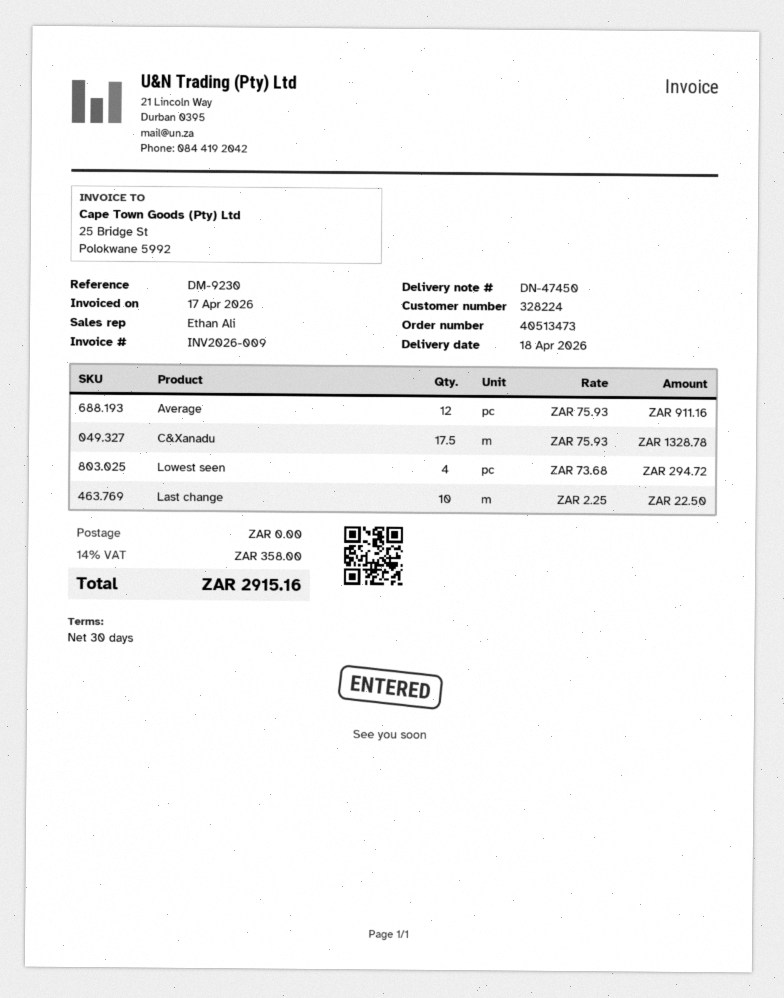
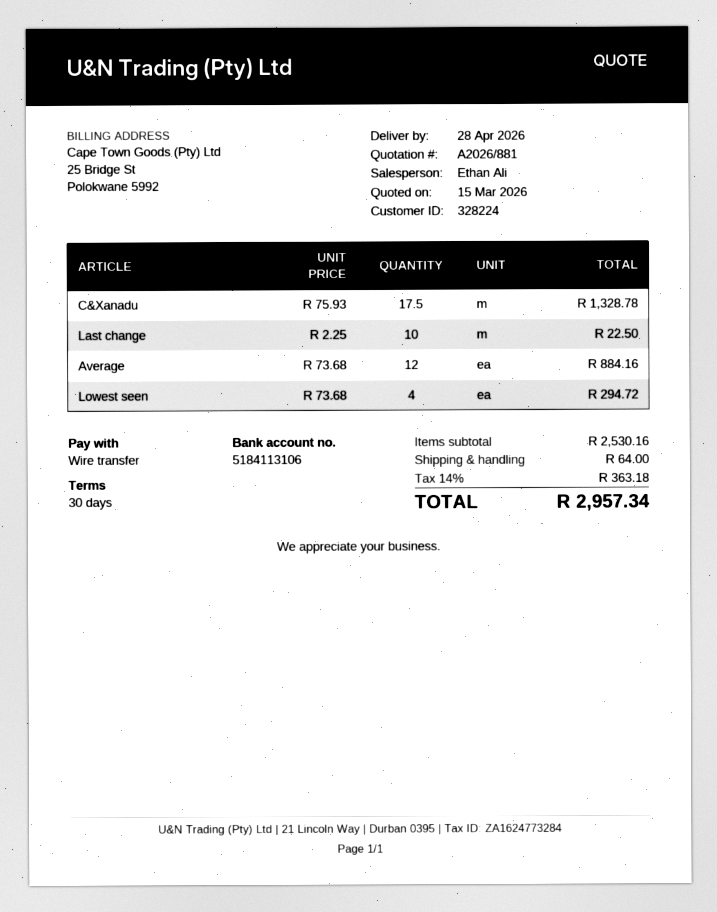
delivery date: 2026-04-18 -> 2026-04-28
Average: 12 x 75.93 = 911.16 -> 12 x 73.68 = 884.16
shipping: 0.00 -> 64.00
tax: 14% = 358.00 -> 14% = 363.18
total: 2915.16 -> 2957.34

